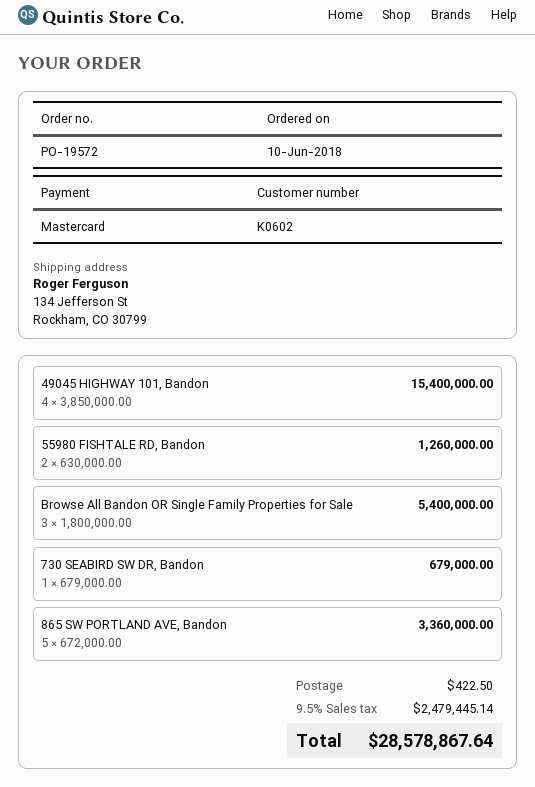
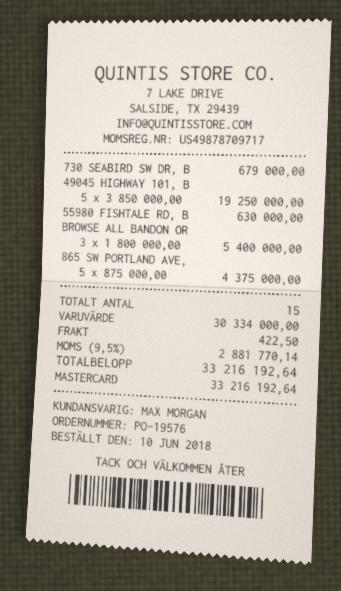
order number: PO-19572 -> PO-19576
49045 HIGHWAY 101, Bandon: 4 x 3850000.00 = 15400000.00 -> 5 x 3850000.00 = 19250000.00
55980 FISHTALE RD, Bandon: 2 x 630000.00 = 1260000.00 -> 1 x 630000.00 = 630000.00
865 SW PORTLAND AVE, Bandon: 5 x 672000.00 = 3360000.00 -> 5 x 875000.00 = 4375000.00
tax: 9.5% = 2479445.14 -> 9.5% = 2881770.14
total: 28578867.64 -> 33216192.64

